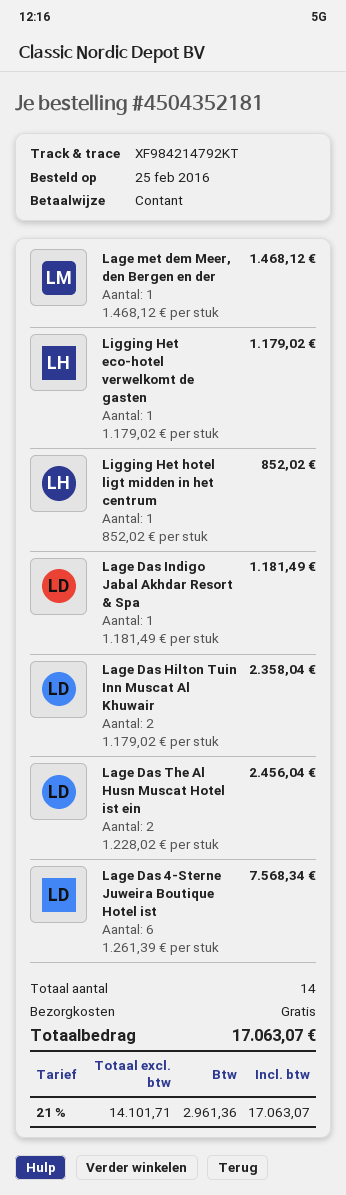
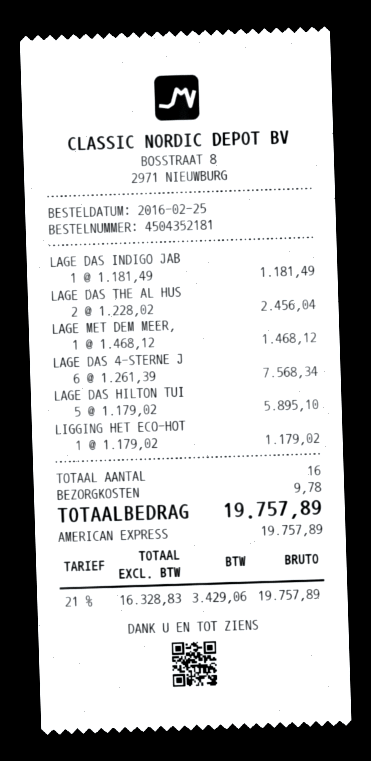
payment method: cash -> American Express
Ligging Het hotel ligt midden in het centrum: 1 x 852.02 = 852.02 -> none
Lage Das Hilton Tuin Inn Muscat Al Khuwair: 2 x 1179.02 = 2358.04 -> 5 x 1179.02 = 5895.10
total quantity: 14 -> 16
shipping: 0.00 -> 9.78
net: 14101.71 -> 16328.83
tax: 21% = 2961.36 -> 21% = 3429.06
total: 17063.07 -> 19757.89

